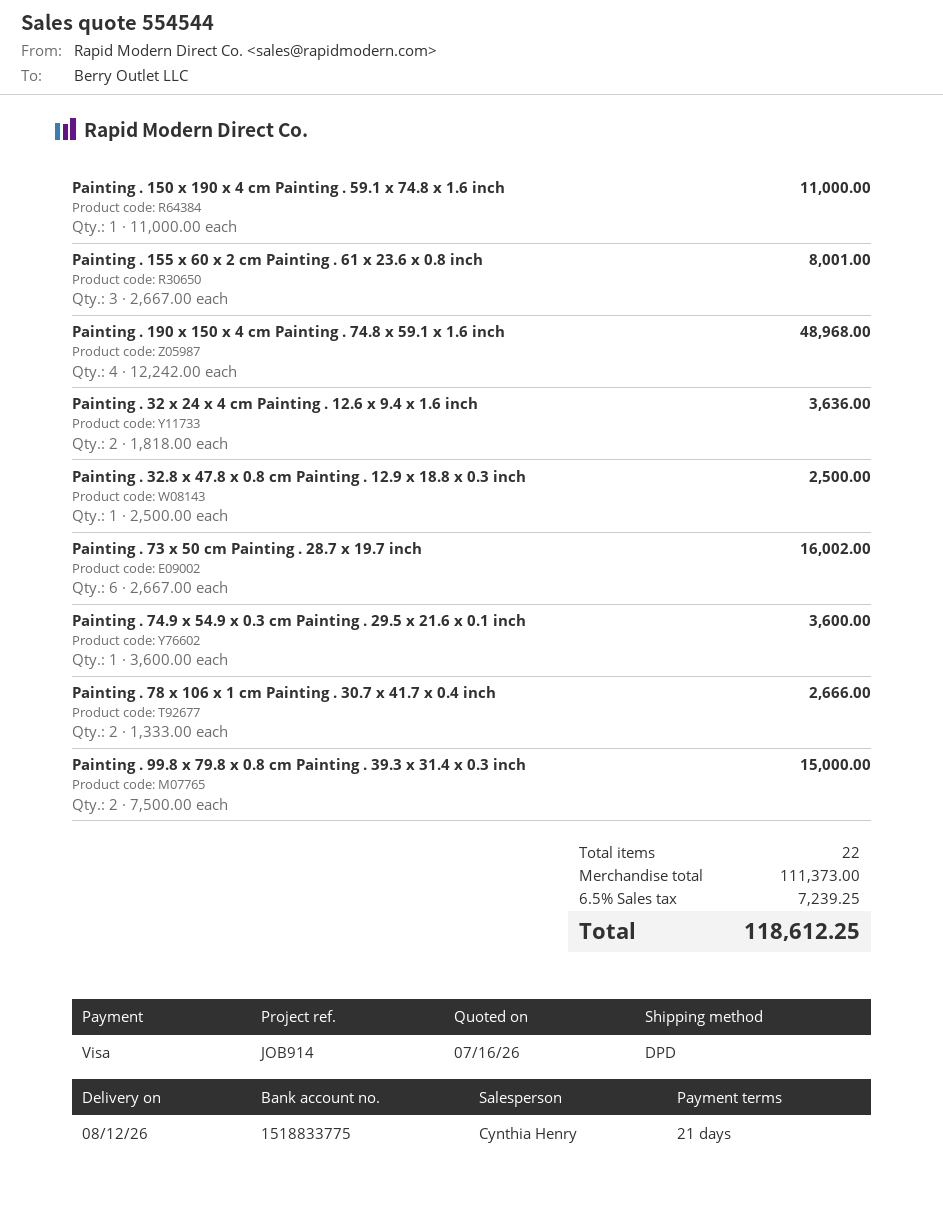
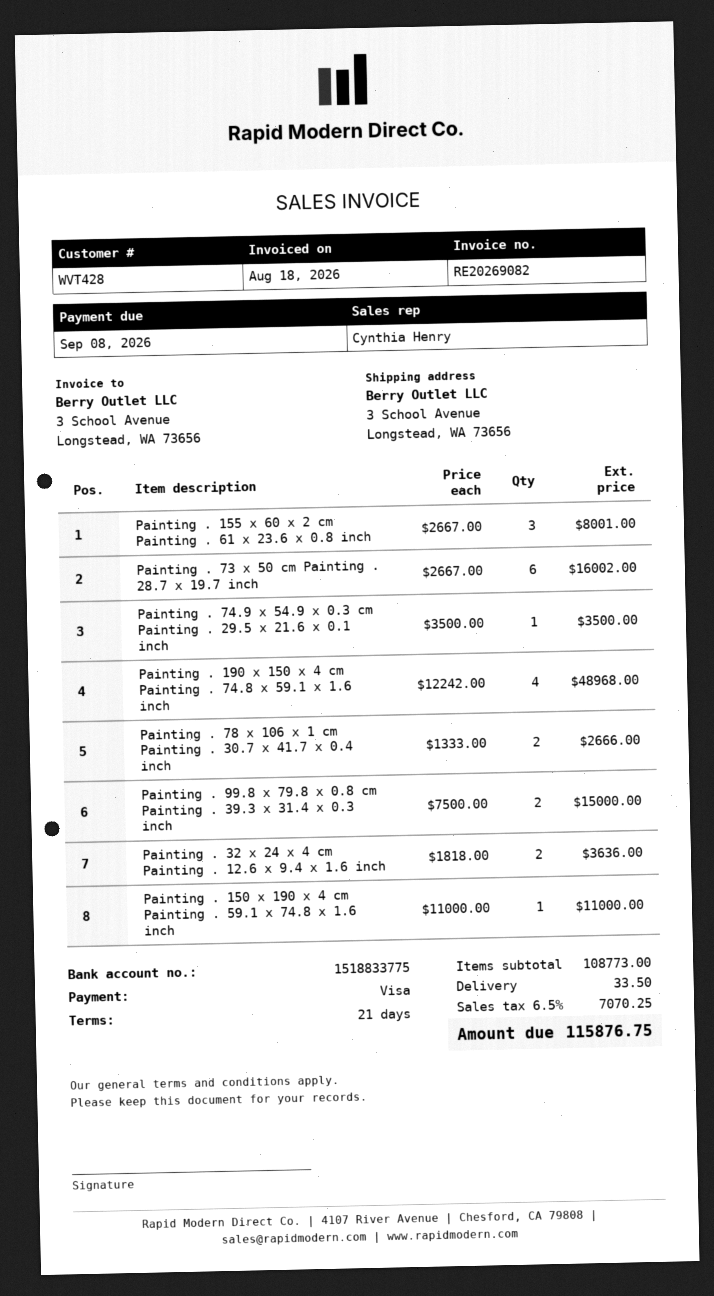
Painting . 32.8 x 47.8 x 0.8 cm Painting . 12.9 x 18.8 x 0.3 inch: 1 x 2500.00 = 2500.00 -> none
Painting . 74.9 x 54.9 x 0.3 cm Painting . 29.5 x 21.6 x 0.1 inch: 1 x 3600.00 = 3600.00 -> 1 x 3500.00 = 3500.00
subtotal: 111373.00 -> 108773.00
shipping: none -> 33.50
tax: 6.5% = 7239.25 -> 6.5% = 7070.25
total: 118612.25 -> 115876.75

